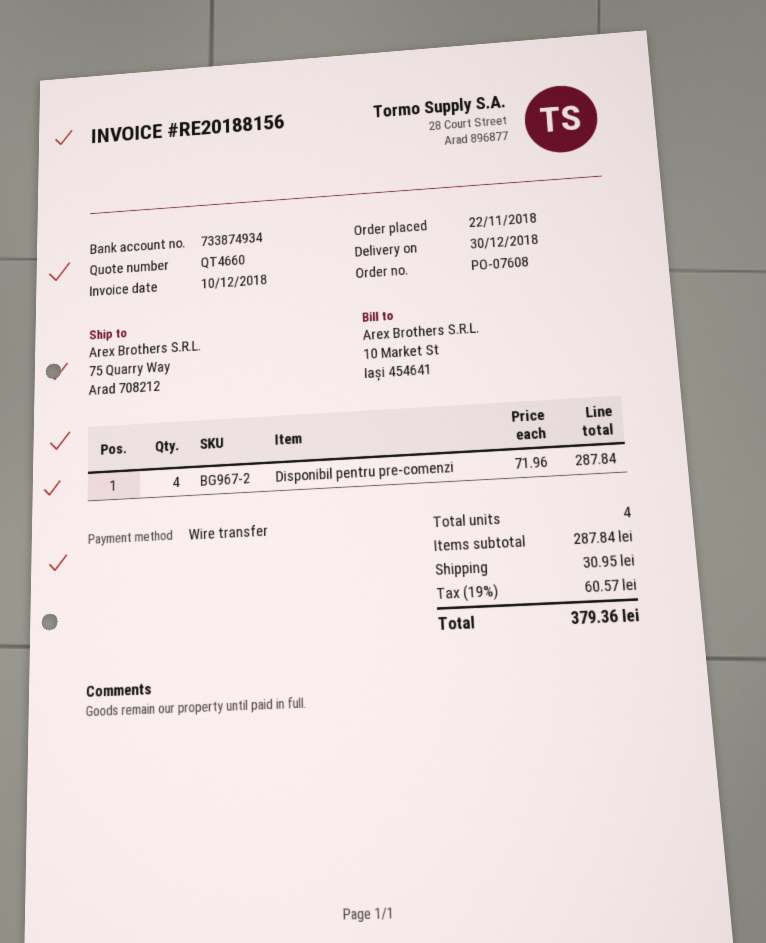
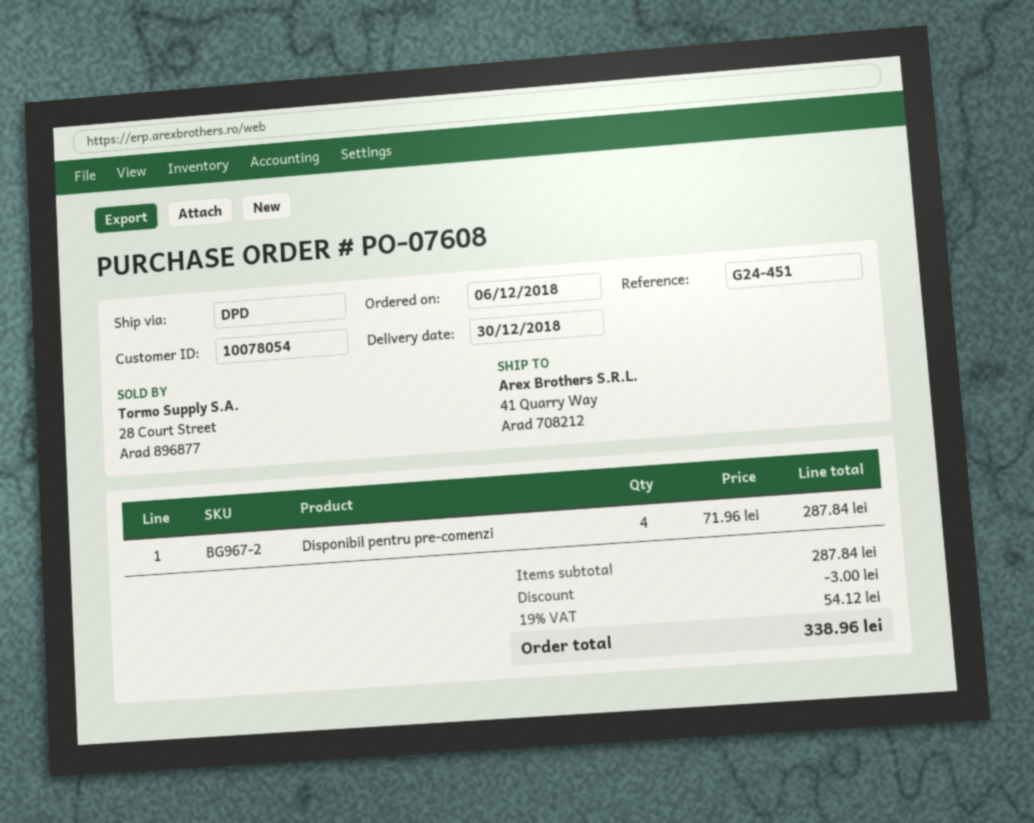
order date: 2018-11-22 -> 2018-12-06
ship to: 75 Quarry Way, Arad 708212 -> 41 Quarry Way, Arad 708212
discount: none -> 3.00
shipping: 30.95 -> none
tax: 19% = 60.57 -> 19% = 54.12
total: 379.36 -> 338.96

